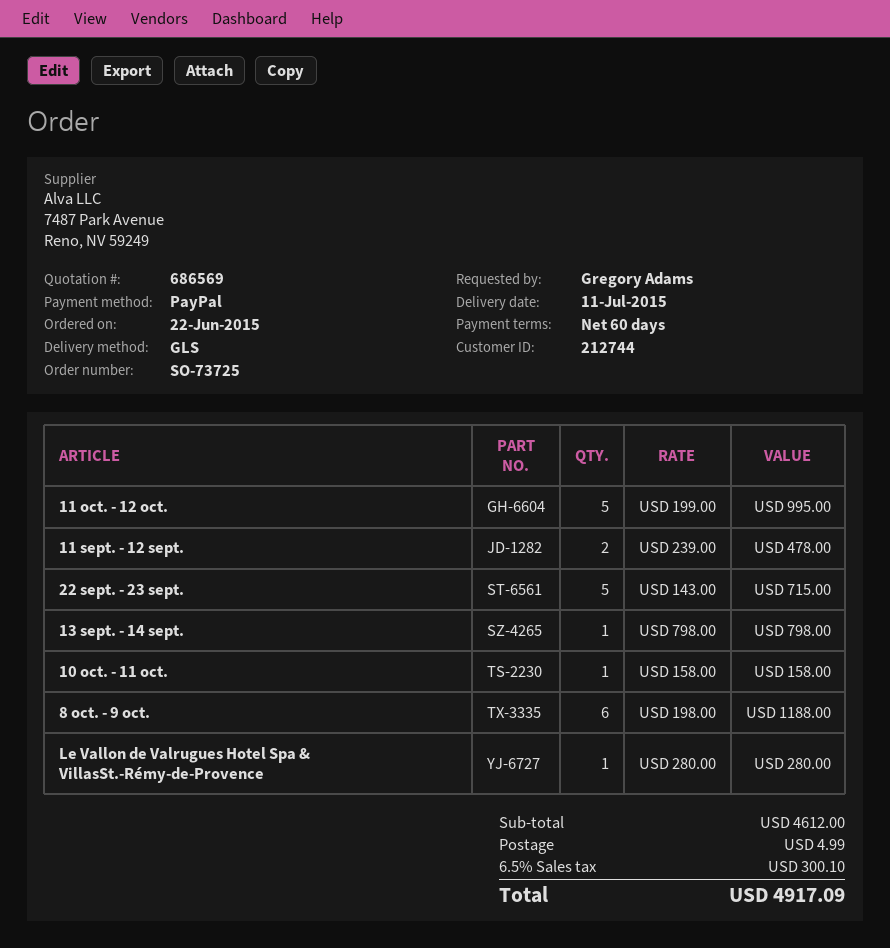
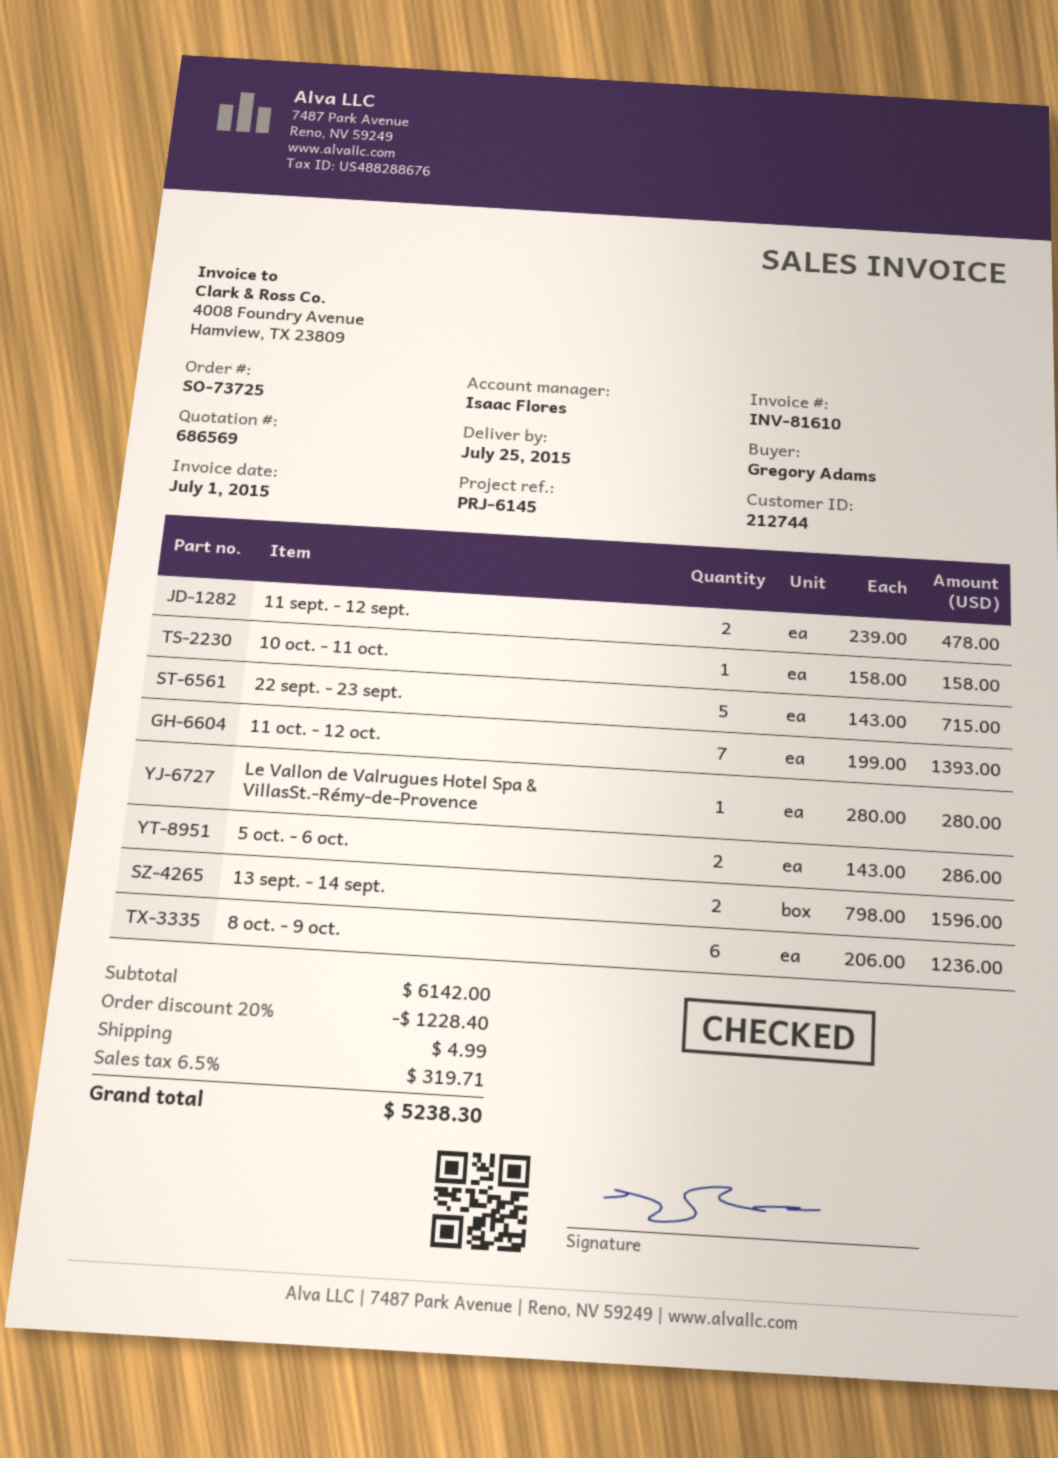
delivery date: 2015-07-11 -> 2015-07-25
11 oct. - 12 oct.: 5 x 199.00 = 995.00 -> 7 x 199.00 = 1393.00
13 sept. - 14 sept.: 1 x 798.00 = 798.00 -> 2 x 798.00 = 1596.00
8 oct. - 9 oct.: 6 x 198.00 = 1188.00 -> 6 x 206.00 = 1236.00
5 oct. - 6 oct.: none -> 2 x 143.00 = 286.00
subtotal: 4612.00 -> 6142.00
discount: none -> 20% = 1228.40
tax: 6.5% = 300.10 -> 6.5% = 319.71
total: 4917.09 -> 5238.30

